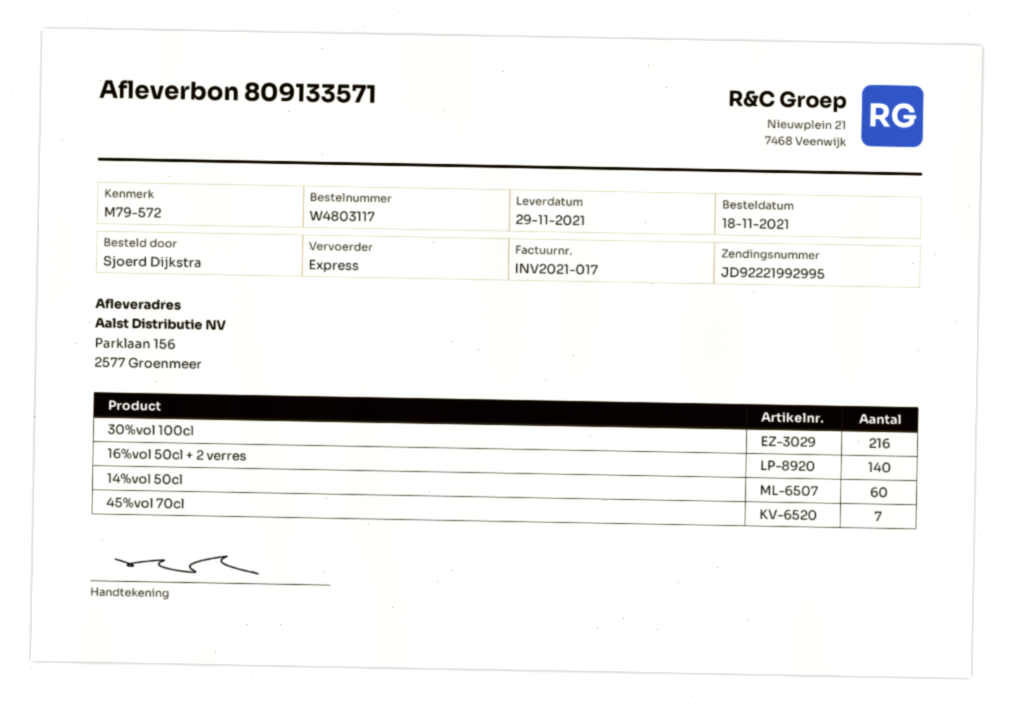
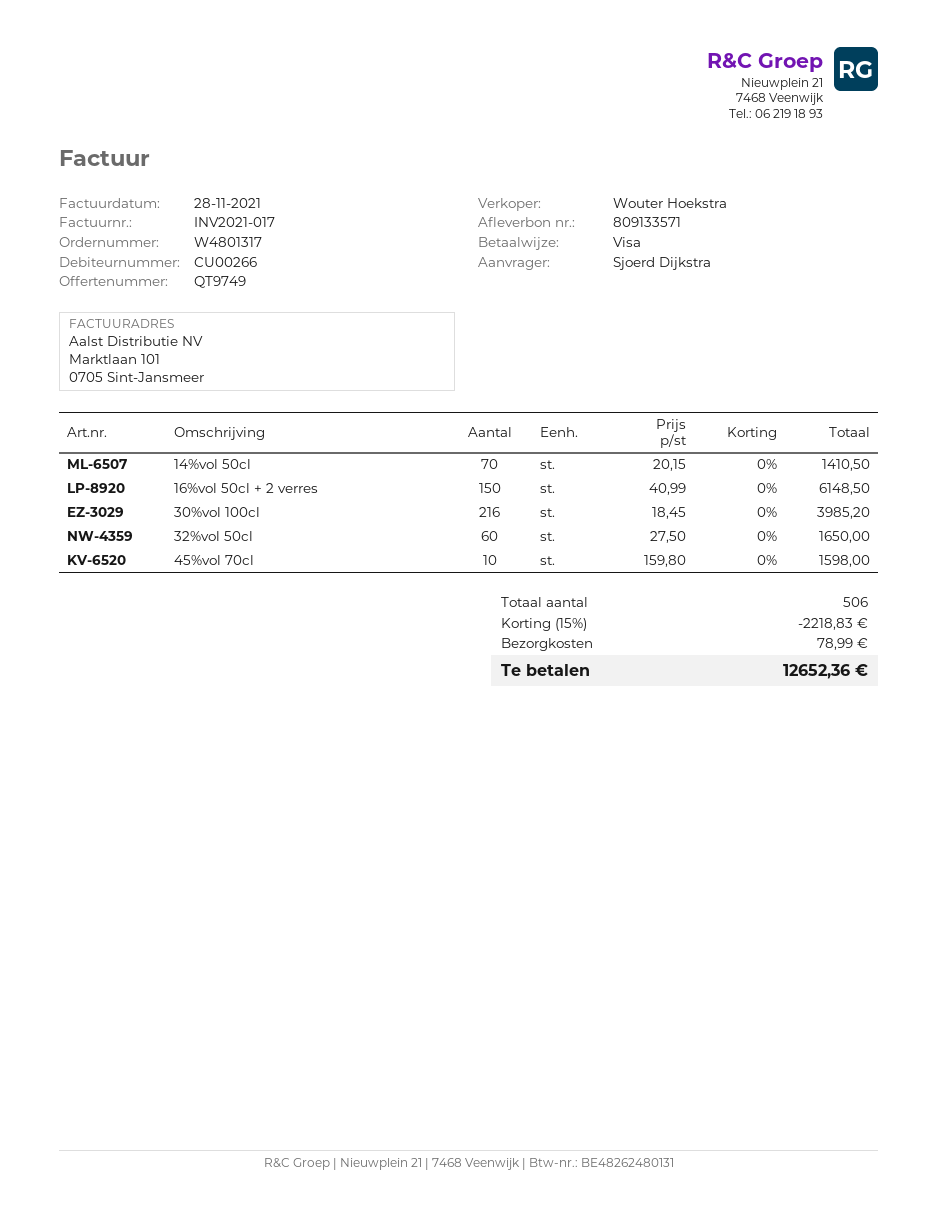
order number: W4803117 -> W4801317
16%vol 50cl + 2 verres: 140 -> 150
14%vol 50cl: 60 -> 70
45%vol 70cl: 7 -> 10
32%vol 50cl: none -> 60

